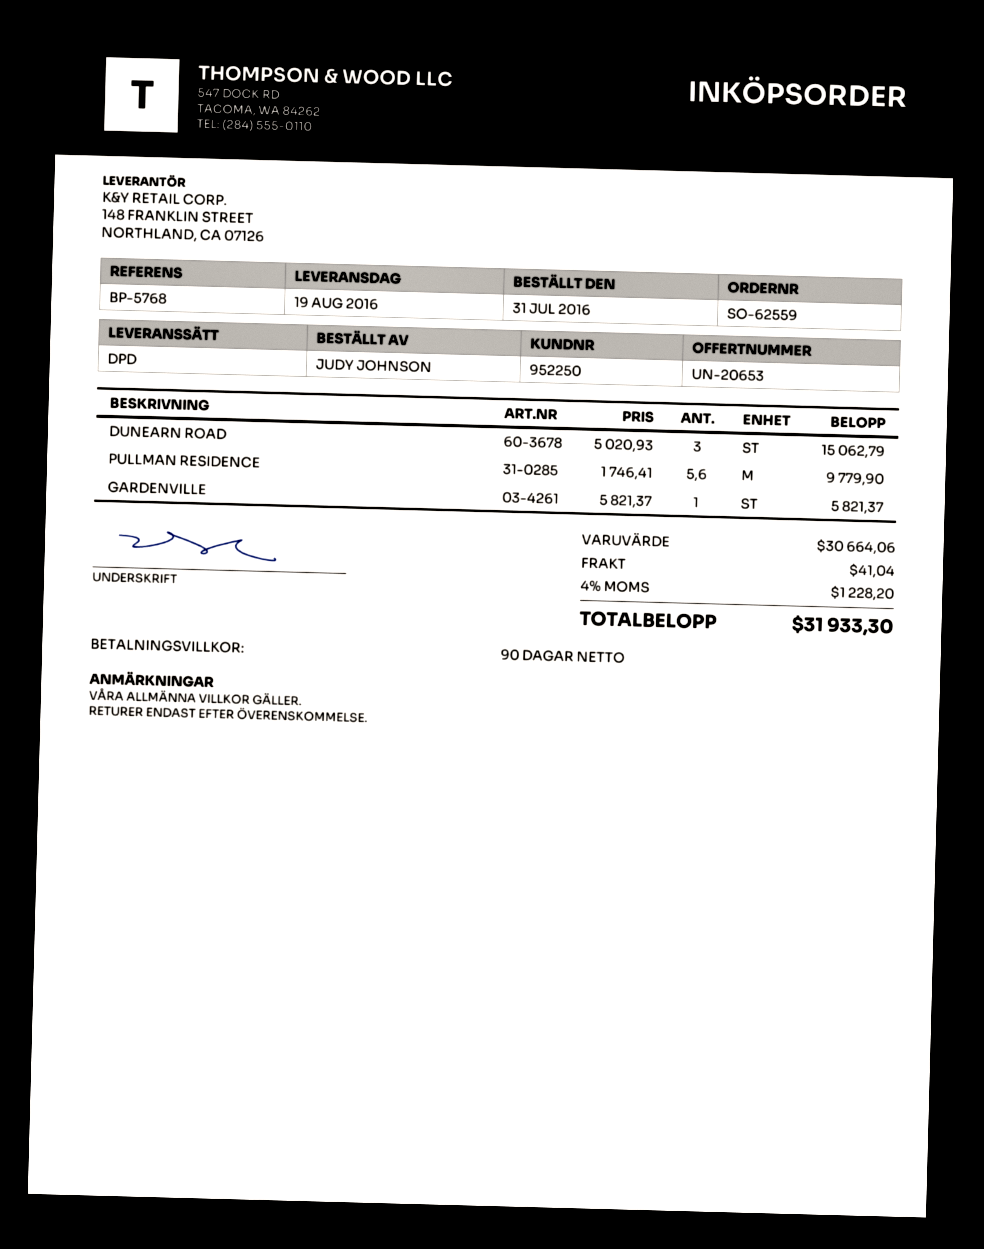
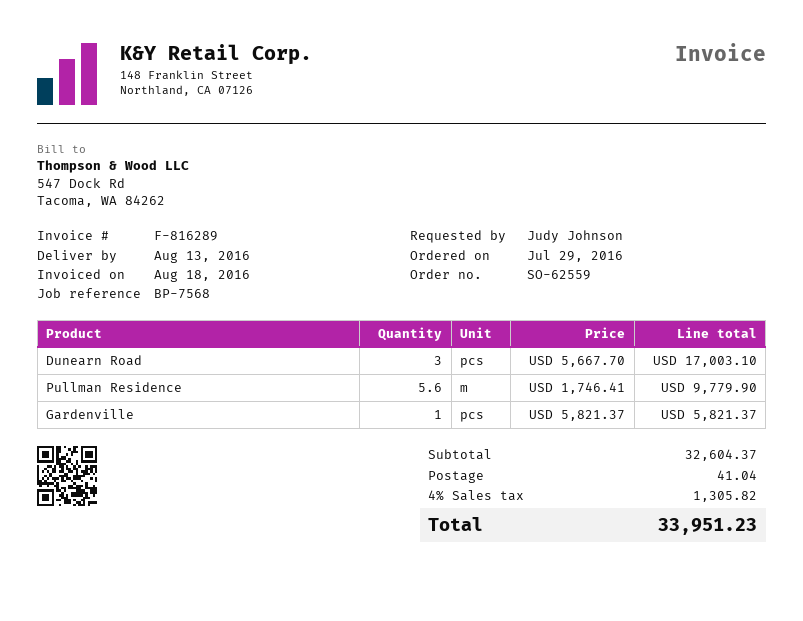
order date: 2016-07-31 -> 2016-07-29
delivery date: 2016-08-19 -> 2016-08-13
reference: BP-5768 -> BP-7568
DUNEARN ROAD: 3 x 5020.93 = 15062.79 -> 3 x 5667.70 = 17003.10
subtotal: 30664.06 -> 32604.37
tax: 4% = 1228.20 -> 4% = 1305.82
total: 31933.30 -> 33951.23

